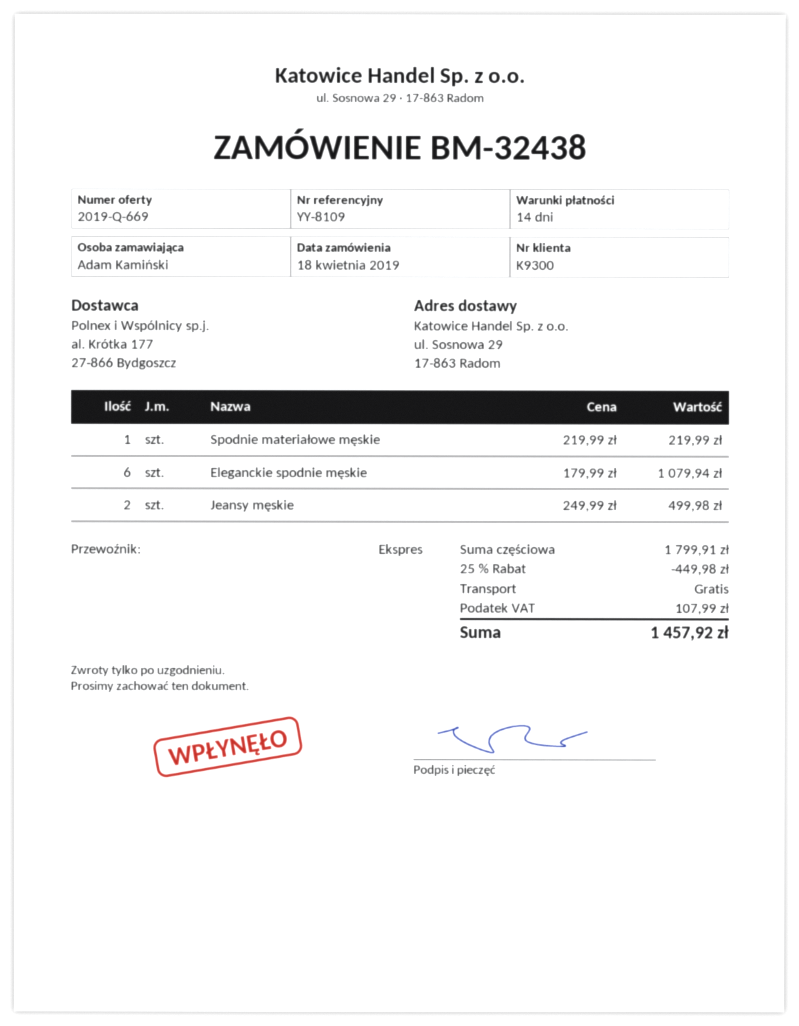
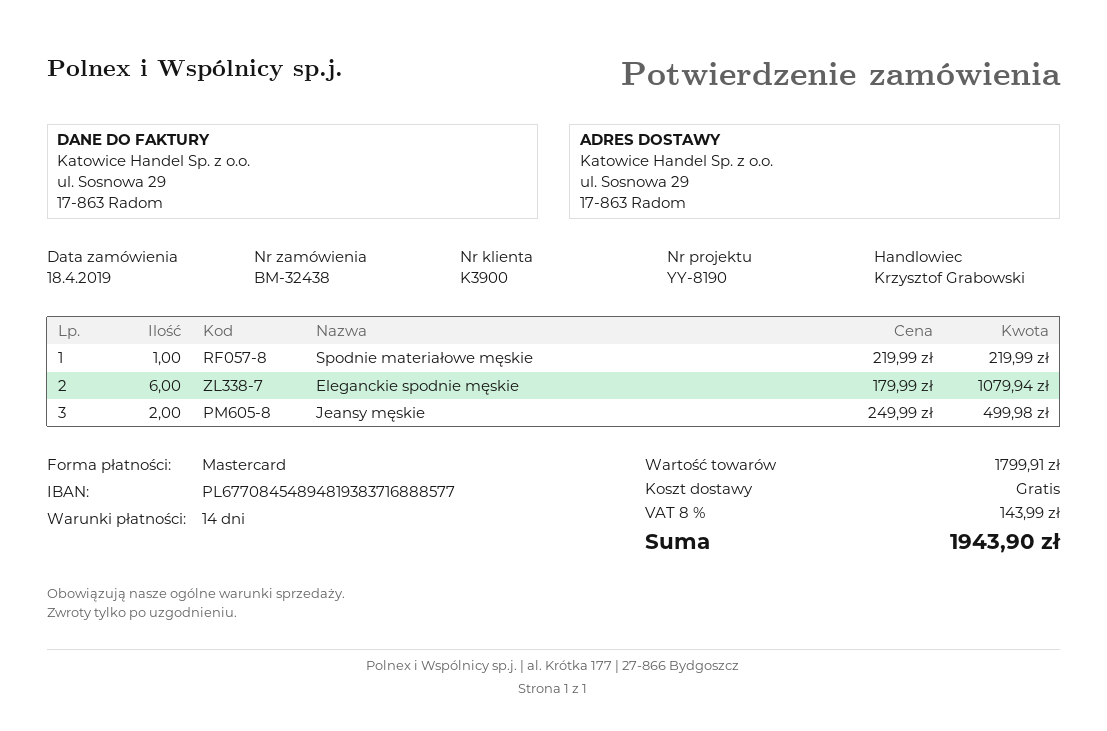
customer number: K9300 -> K3900
reference: YY-8109 -> YY-8190
discount: 25% = 449.98 -> none
tax: 107.99 -> 143.99
total: 1457.92 -> 1943.90

